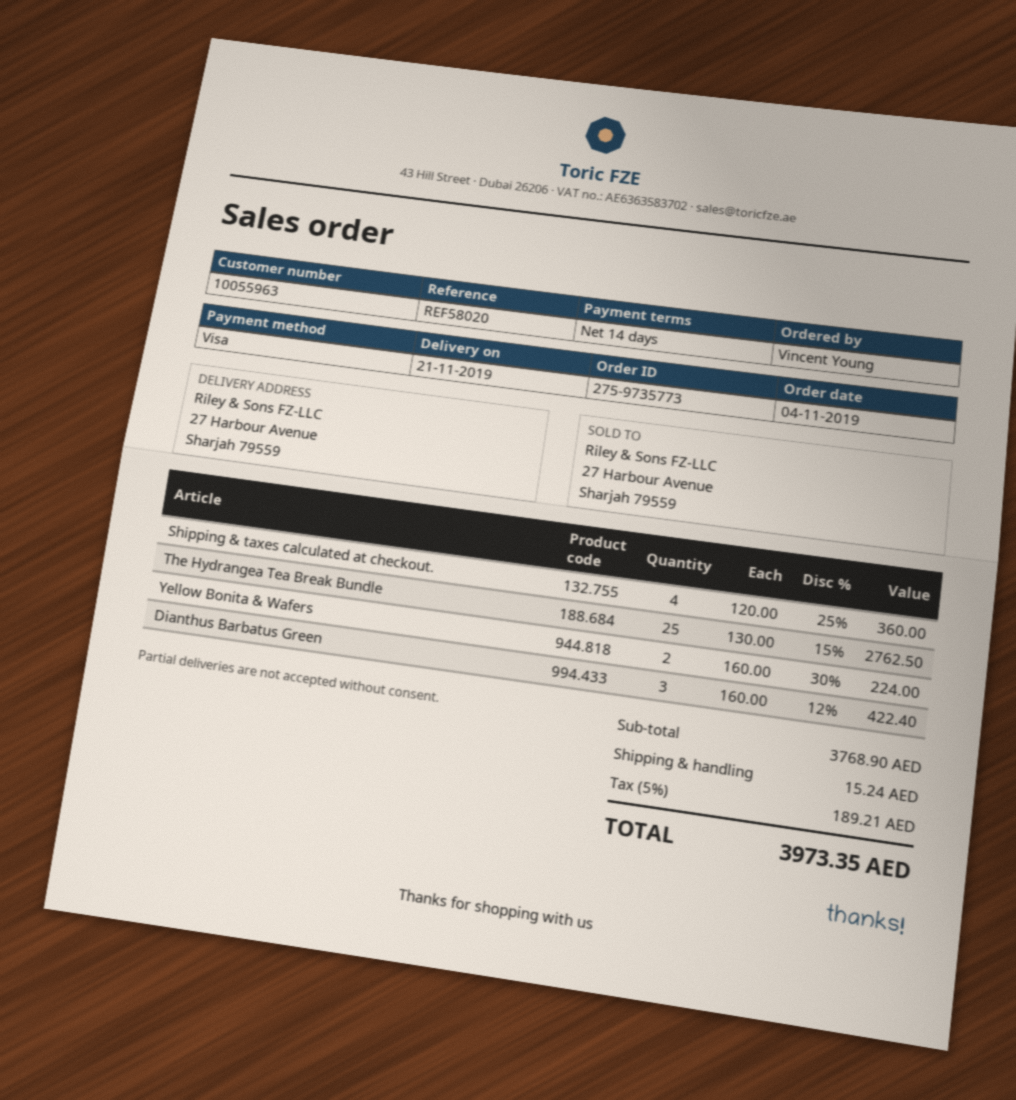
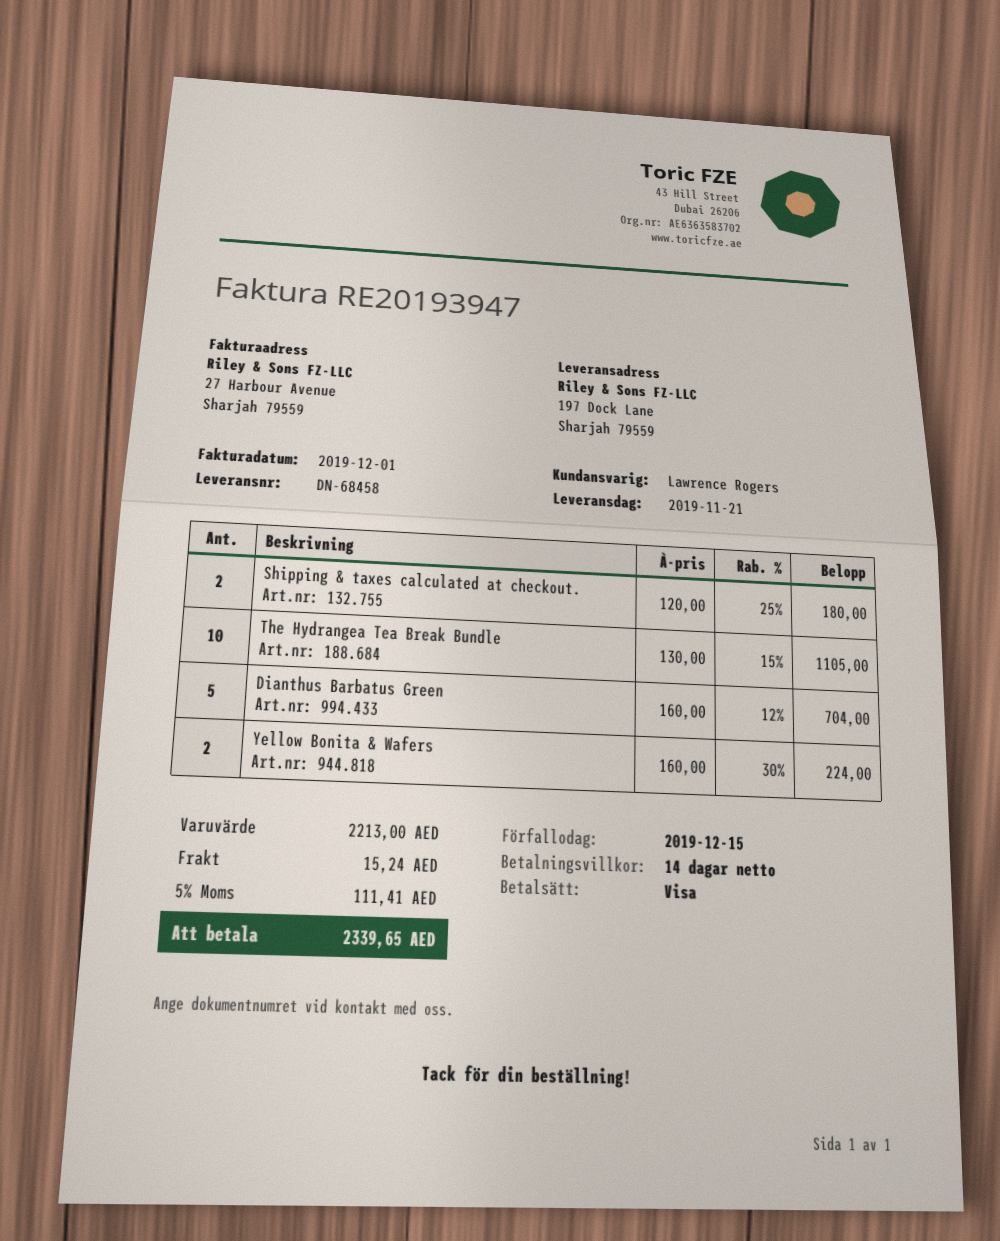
ship to: 27 Harbour Avenue, Sharjah 79559 -> 197 Dock Lane, Sharjah 79559
Shipping & taxes calculated at checkout.: 4 x 120.00 - 25% = 360.00 -> 2 x 120.00 - 25% = 180.00
The Hydrangea Tea Break Bundle: 25 x 130.00 - 15% = 2762.50 -> 10 x 130.00 - 15% = 1105.00
Dianthus Barbatus Green: 3 x 160.00 - 12% = 422.40 -> 5 x 160.00 - 12% = 704.00
subtotal: 3768.90 -> 2213.00
tax: 5% = 189.21 -> 5% = 111.41
total: 3973.35 -> 2339.65

